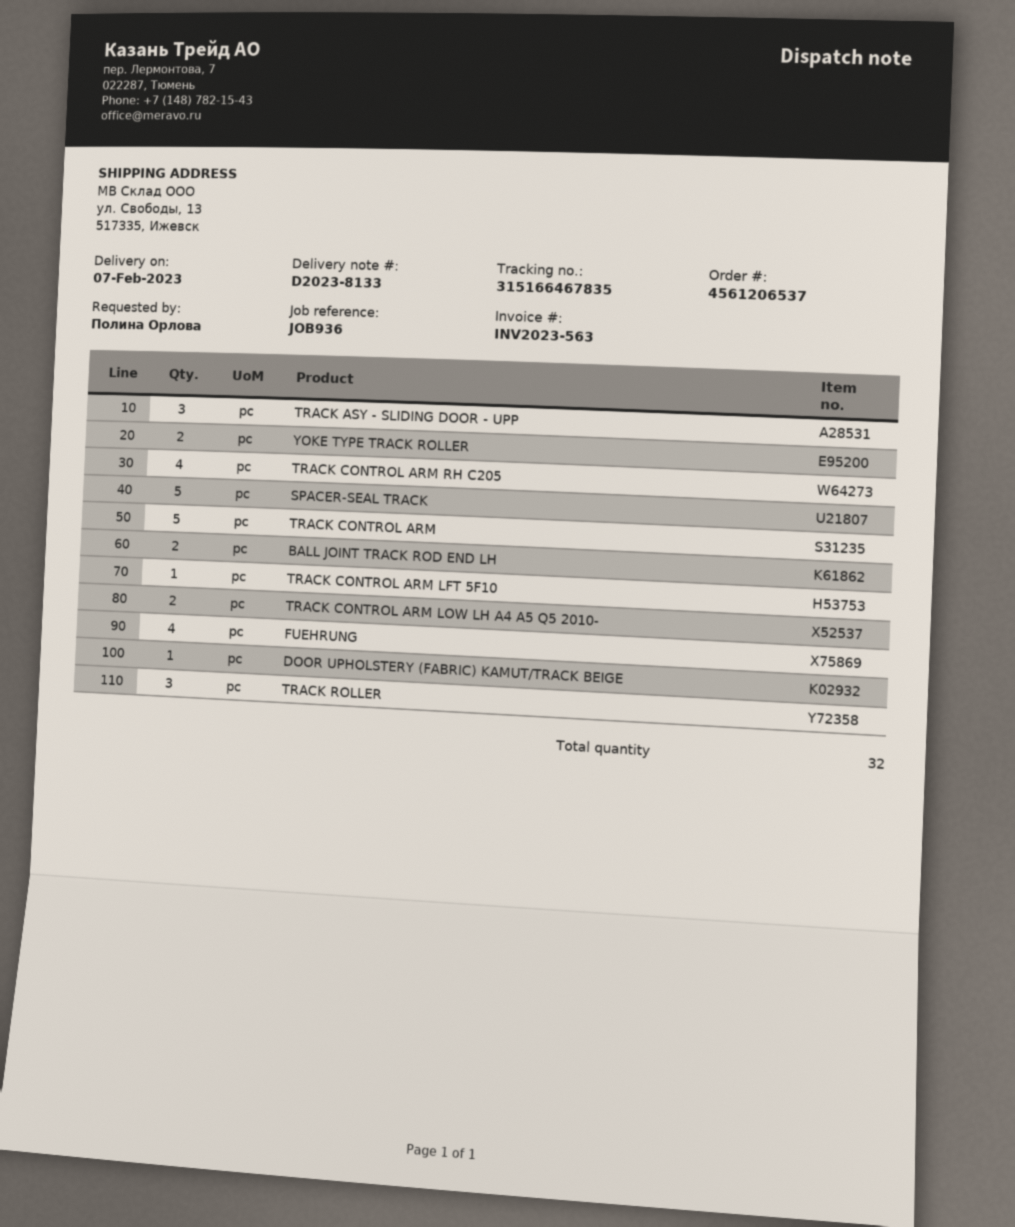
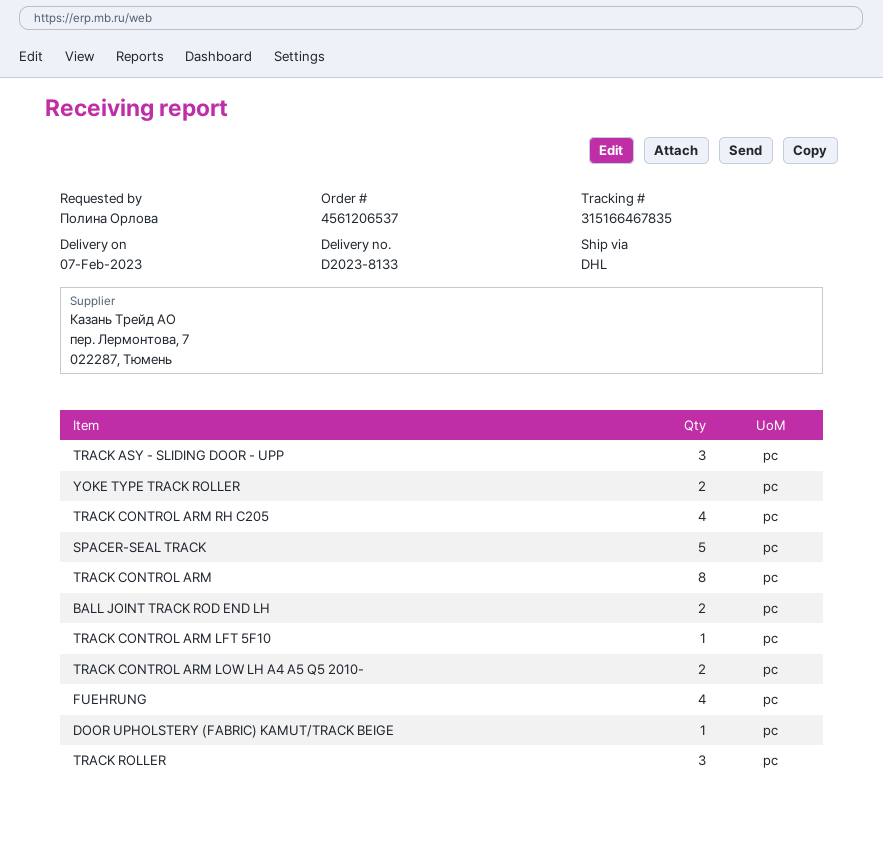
TRACK CONTROL ARM: 5 -> 8

